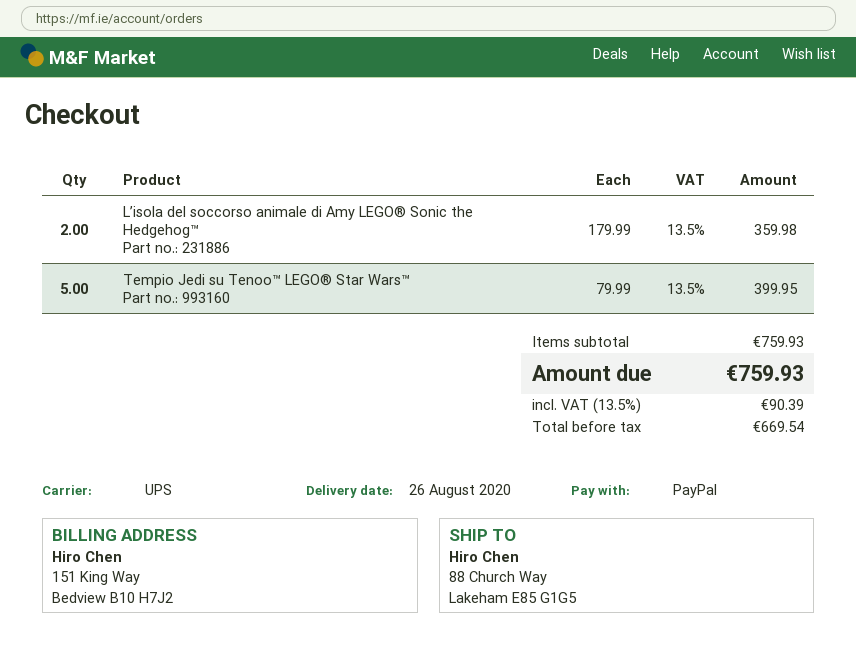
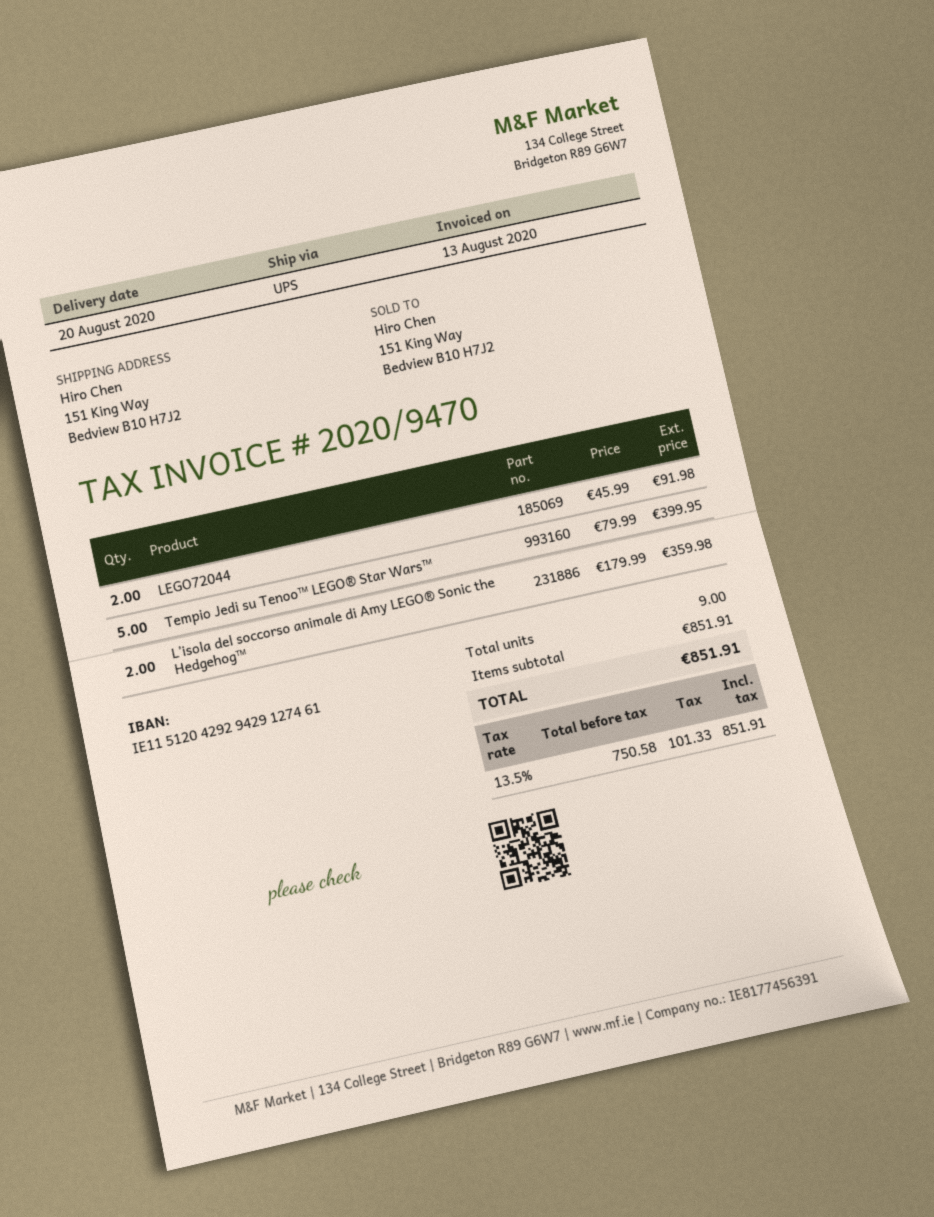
delivery date: 2020-08-26 -> 2020-08-20
ship to: 88 Church Way, Lakeham E85 G1G5 -> 151 King Way, Bedview B10 H7J2
LEGO72044: none -> 2 x 45.99 = 91.98
subtotal: 759.93 -> 851.91
net: 669.54 -> 750.58
tax: 13.5% = 90.39 -> 13.5% = 101.33
total: 759.93 -> 851.91

